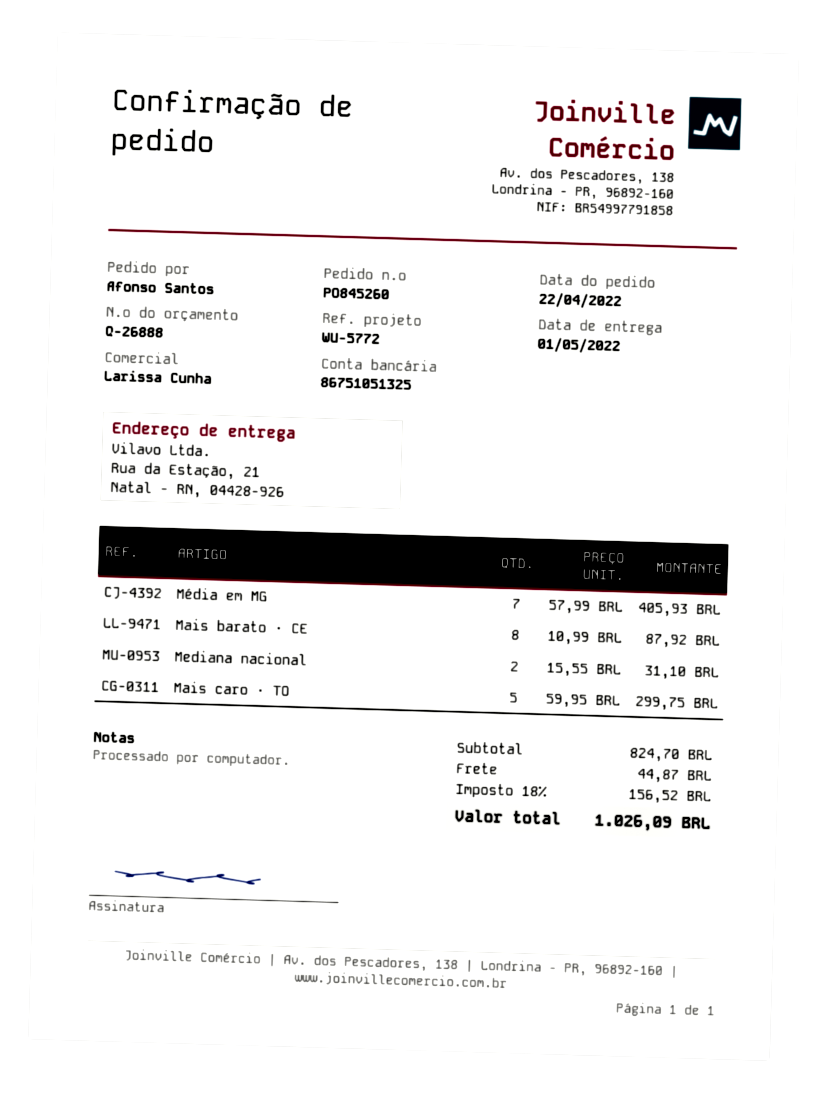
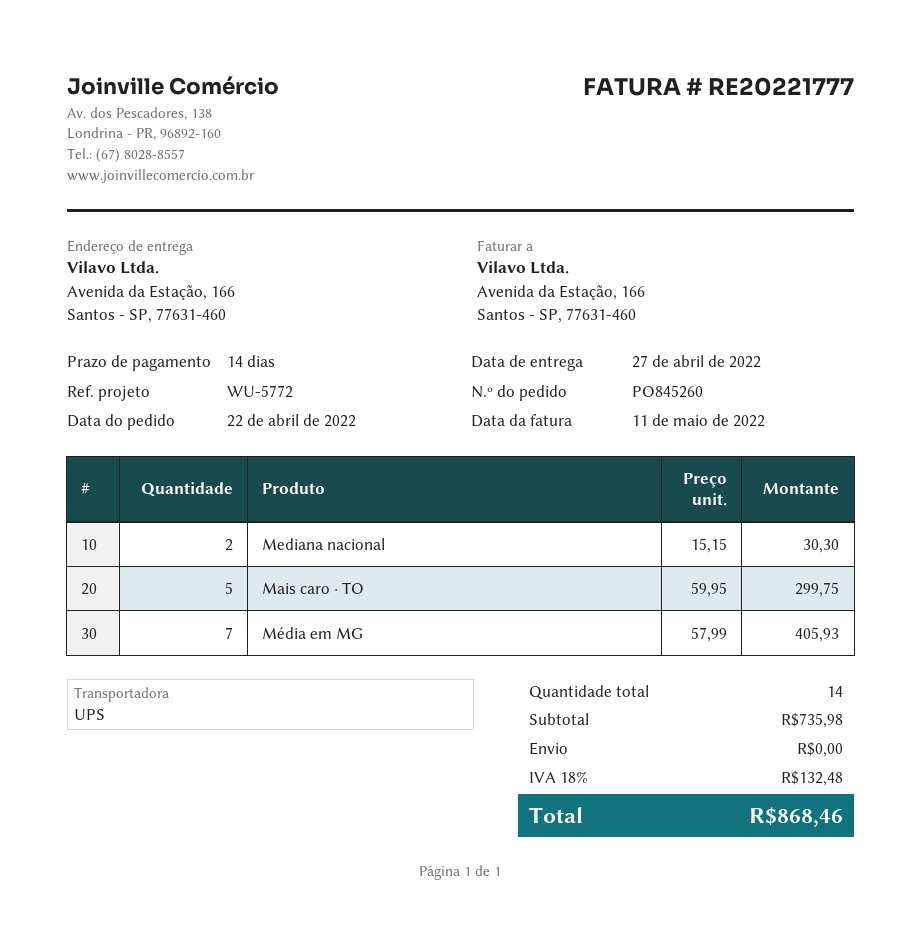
delivery date: 2022-05-01 -> 2022-04-27
ship to: Rua da Estação, 21, Natal - RN, 04428-926 -> Avenida da Estação, 166, Santos - SP, 77631-460
Mais barato · CE: 8 x 10.99 = 87.92 -> none
Mediana nacional: 2 x 15.55 = 31.10 -> 2 x 15.15 = 30.30
subtotal: 824.70 -> 735.98
shipping: 44.87 -> 0.00
tax: 18% = 156.52 -> 18% = 132.48
total: 1026.09 -> 868.46

